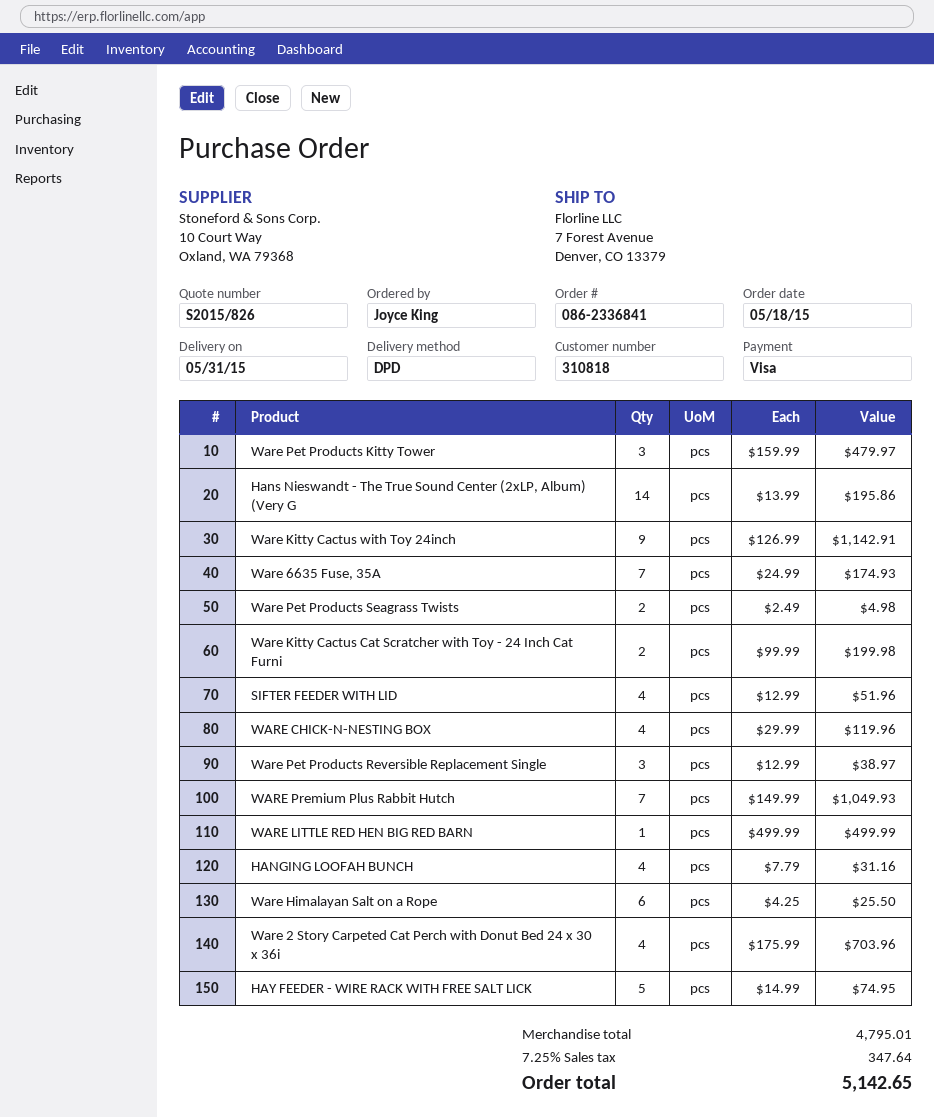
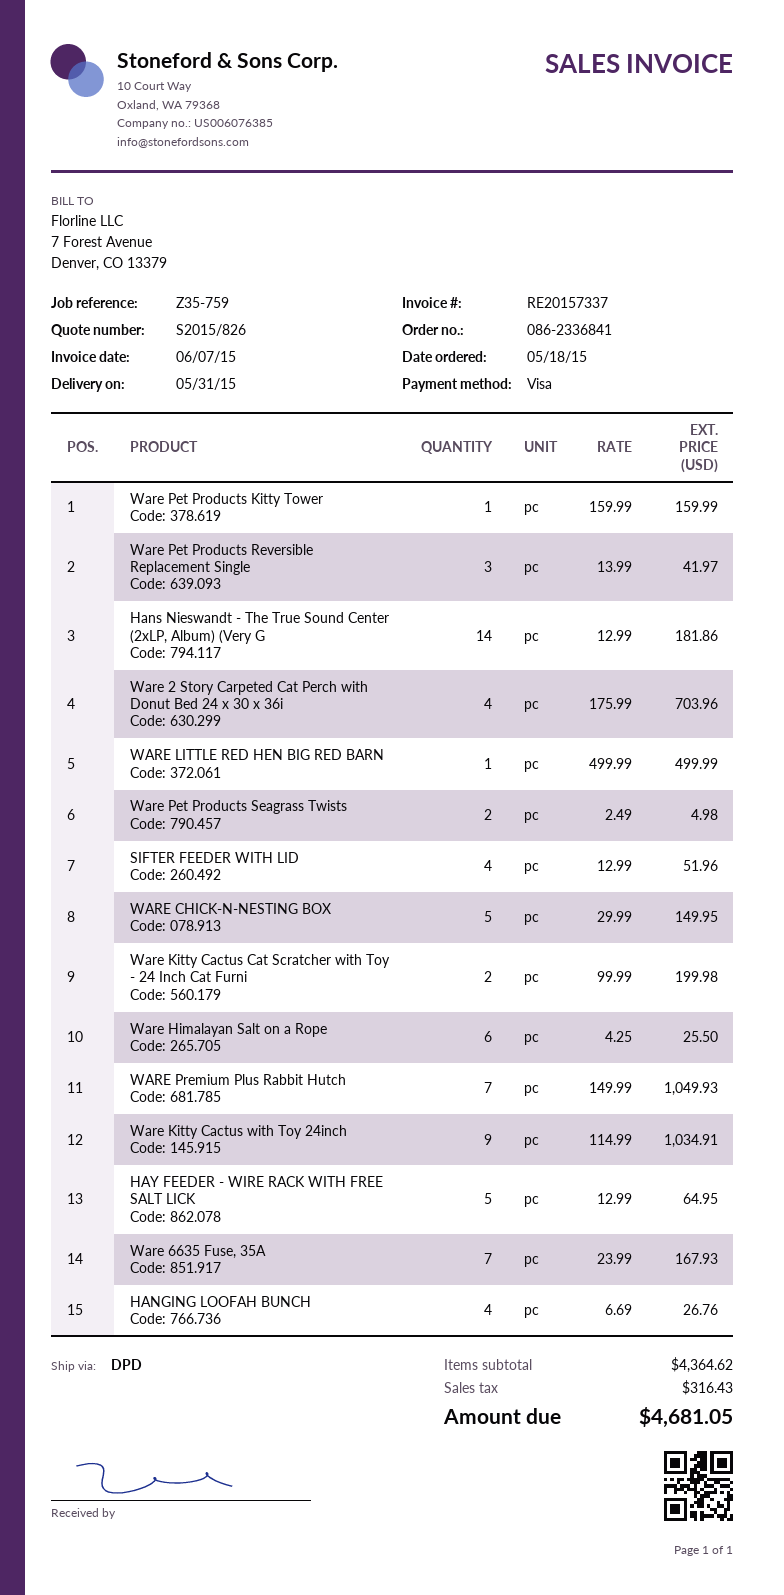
Ware Pet Products Kitty Tower: 3 x 159.99 = 479.97 -> 1 x 159.99 = 159.99
Hans Nieswandt - The True Sound Center (2xLP, Album) (Very G: 14 x 13.99 = 195.86 -> 14 x 12.99 = 181.86
Ware Kitty Cactus with Toy 24inch: 9 x 126.99 = 1142.91 -> 9 x 114.99 = 1034.91
Ware 6635 Fuse, 35A: 7 x 24.99 = 174.93 -> 7 x 23.99 = 167.93
WARE CHICK-N-NESTING BOX: 4 x 29.99 = 119.96 -> 5 x 29.99 = 149.95
Ware Pet Products Reversible Replacement Single: 3 x 12.99 = 38.97 -> 3 x 13.99 = 41.97
HANGING LOOFAH BUNCH: 4 x 7.79 = 31.16 -> 4 x 6.69 = 26.76
HAY FEEDER - WIRE RACK WITH FREE SALT LICK: 5 x 14.99 = 74.95 -> 5 x 12.99 = 64.95
subtotal: 4795.01 -> 4364.62
tax: 347.64 -> 316.43
total: 5142.65 -> 4681.05

